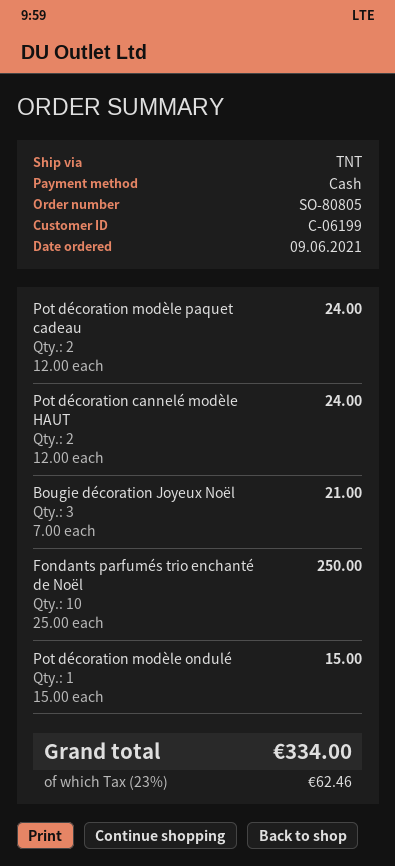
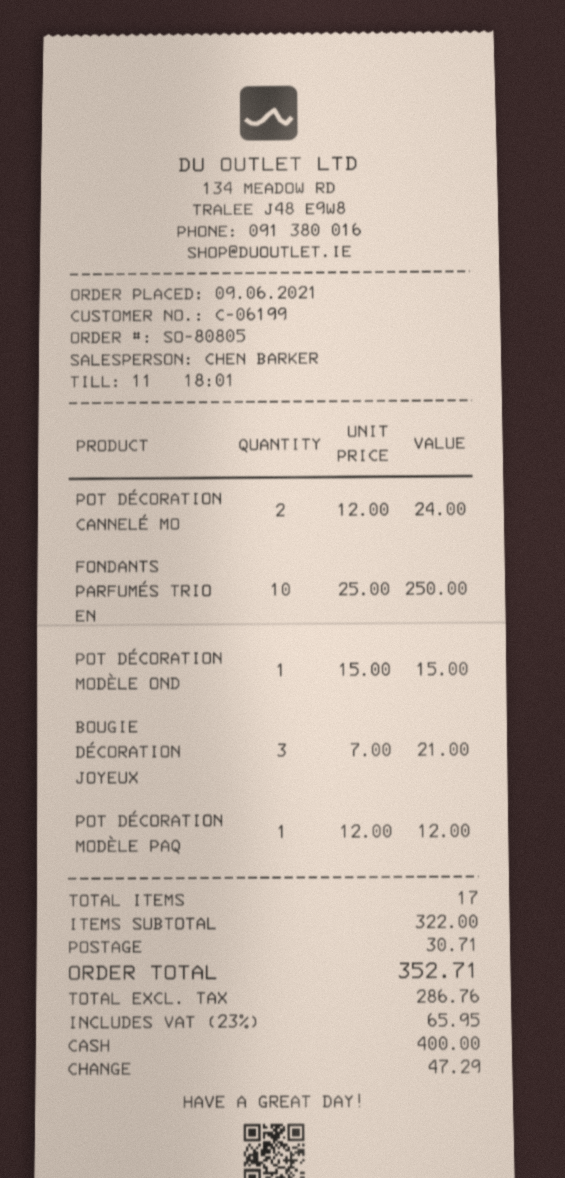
Pot décoration modèle paquet cadeau: 2 x 12.00 = 24.00 -> 1 x 12.00 = 12.00
shipping: none -> 30.71
tax: 23% = 62.46 -> 23% = 65.95
total: 334.00 -> 352.71

